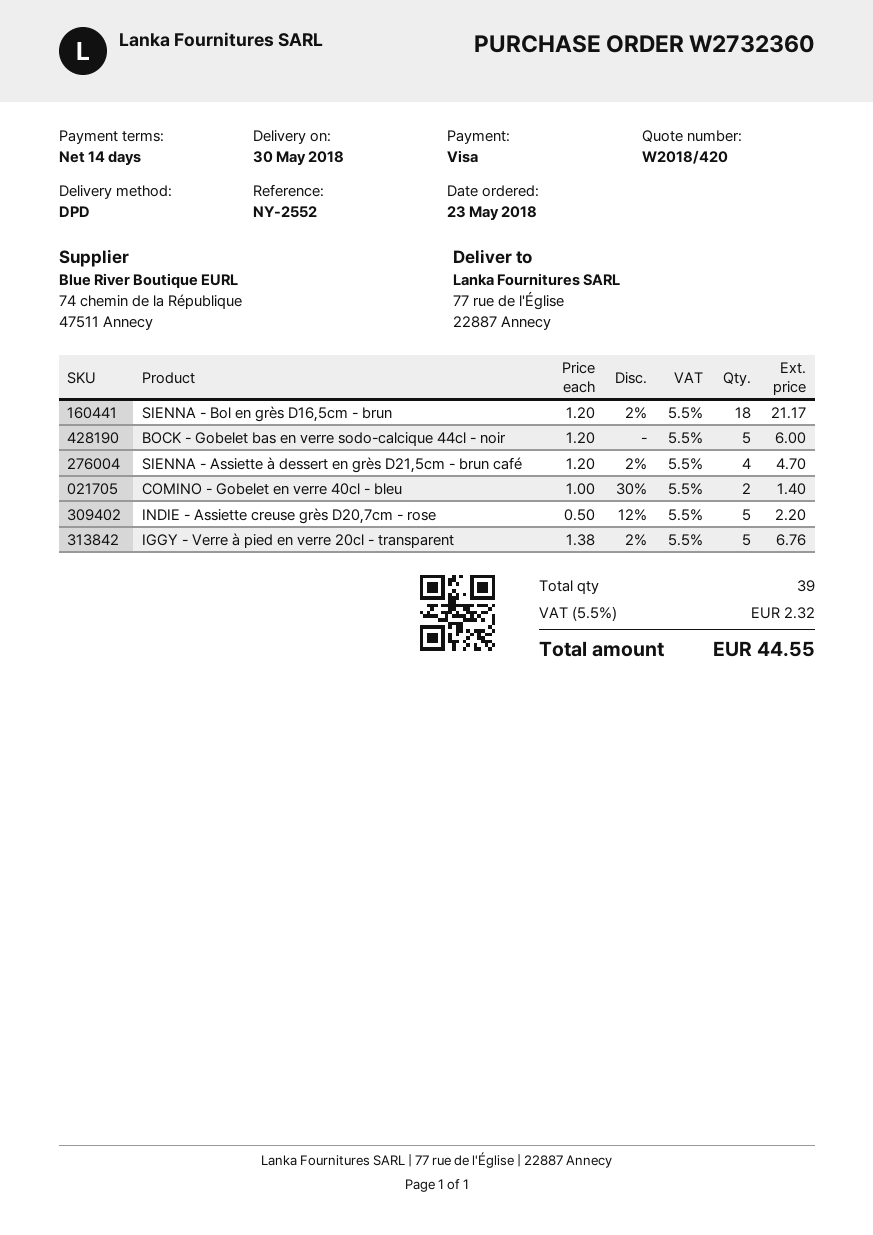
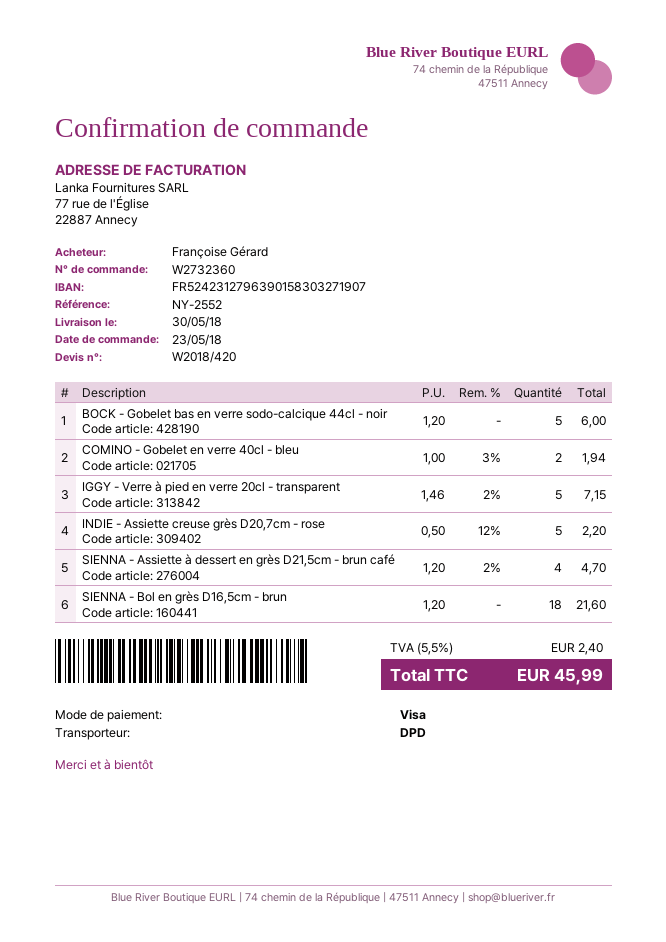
SIENNA - Bol en grès D16,5cm - brun: 18 x 1.20 - 2% = 21.17 -> 18 x 1.20 = 21.60
COMINO - Gobelet en verre 40cl - bleu: 2 x 1.00 - 30% = 1.40 -> 2 x 1.00 - 3% = 1.94
IGGY - Verre à pied en verre 20cl - transparent: 5 x 1.38 - 2% = 6.76 -> 5 x 1.46 - 2% = 7.15
tax: 5.5% = 2.32 -> 5.5% = 2.40
total: 44.55 -> 45.99

